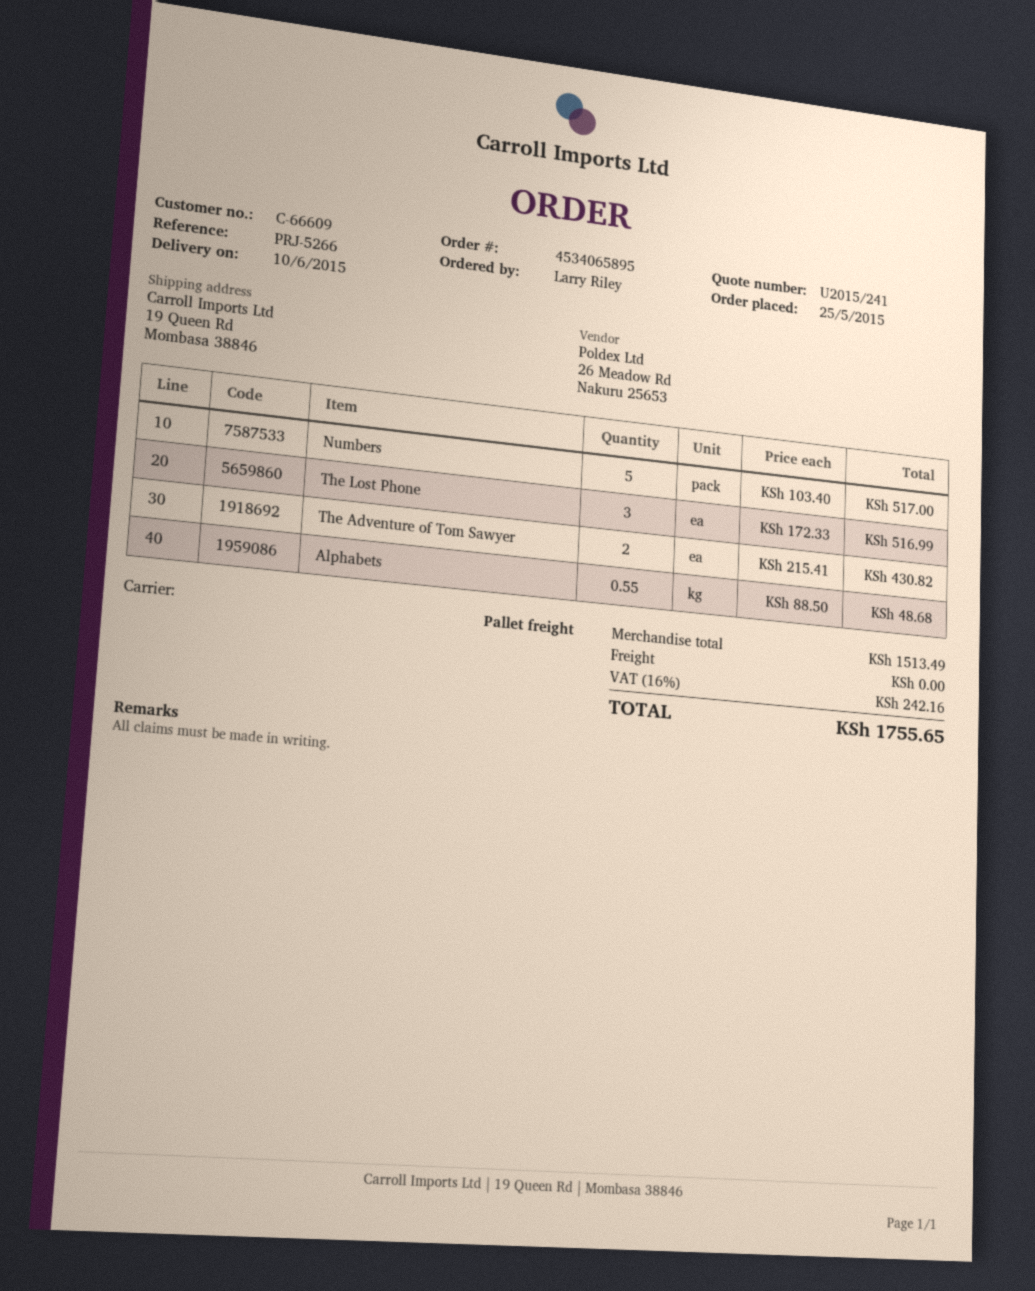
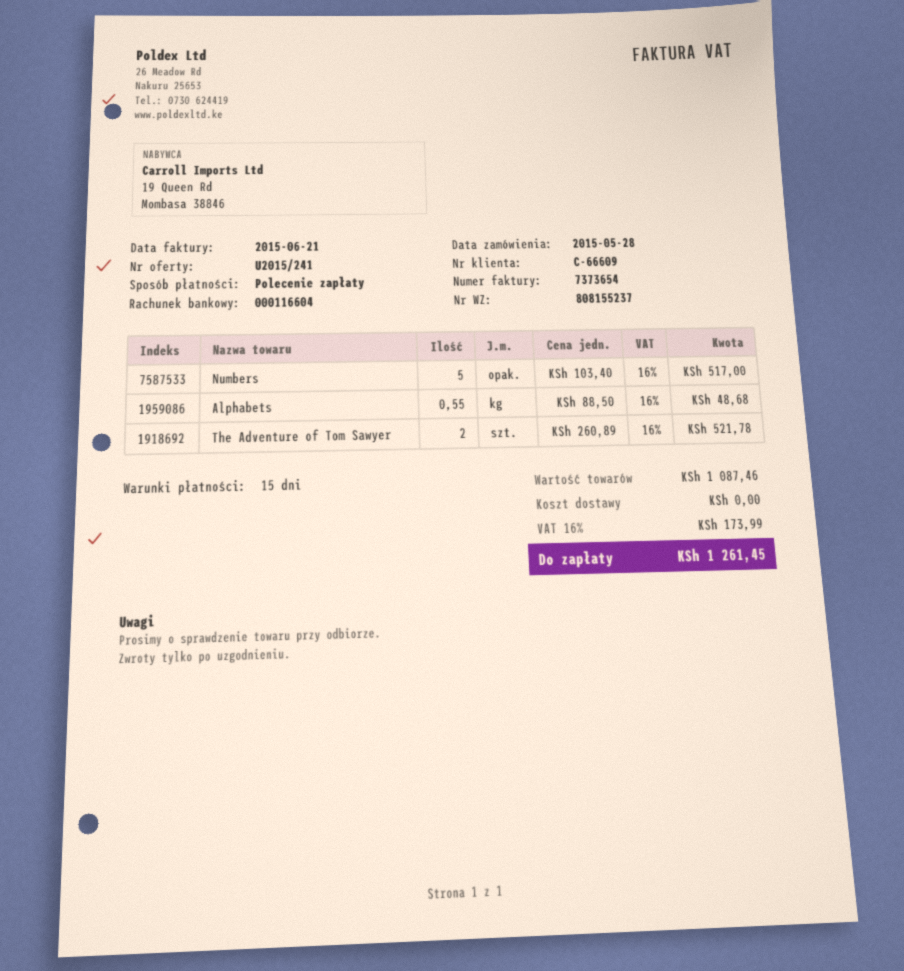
order date: 2015-05-25 -> 2015-05-28
The Lost Phone: 3 x 172.33 = 516.99 -> none
The Adventure of Tom Sawyer: 2 x 215.41 = 430.82 -> 2 x 260.89 = 521.78
subtotal: 1513.49 -> 1087.46
tax: 16% = 242.16 -> 16% = 173.99
total: 1755.65 -> 1261.45

